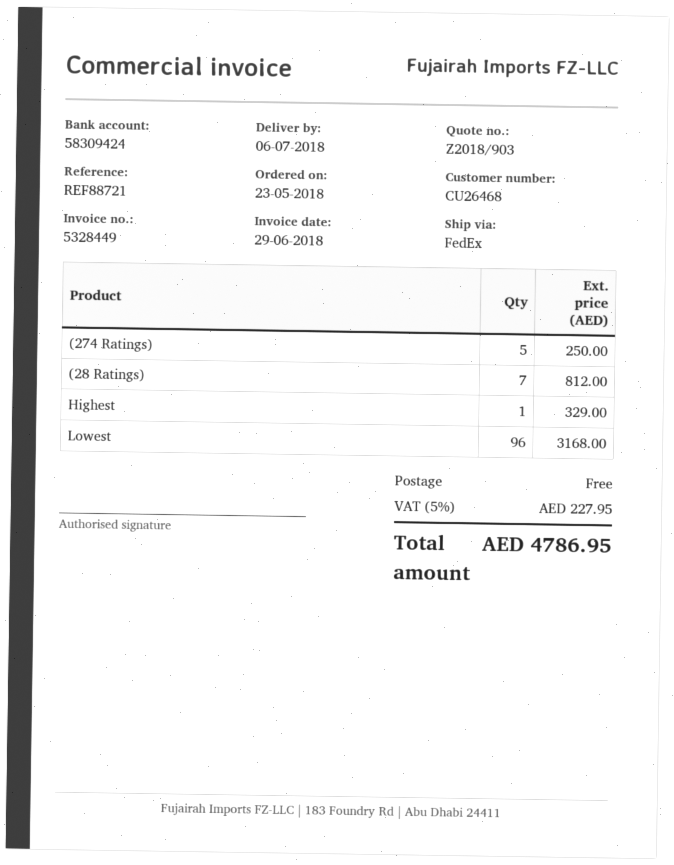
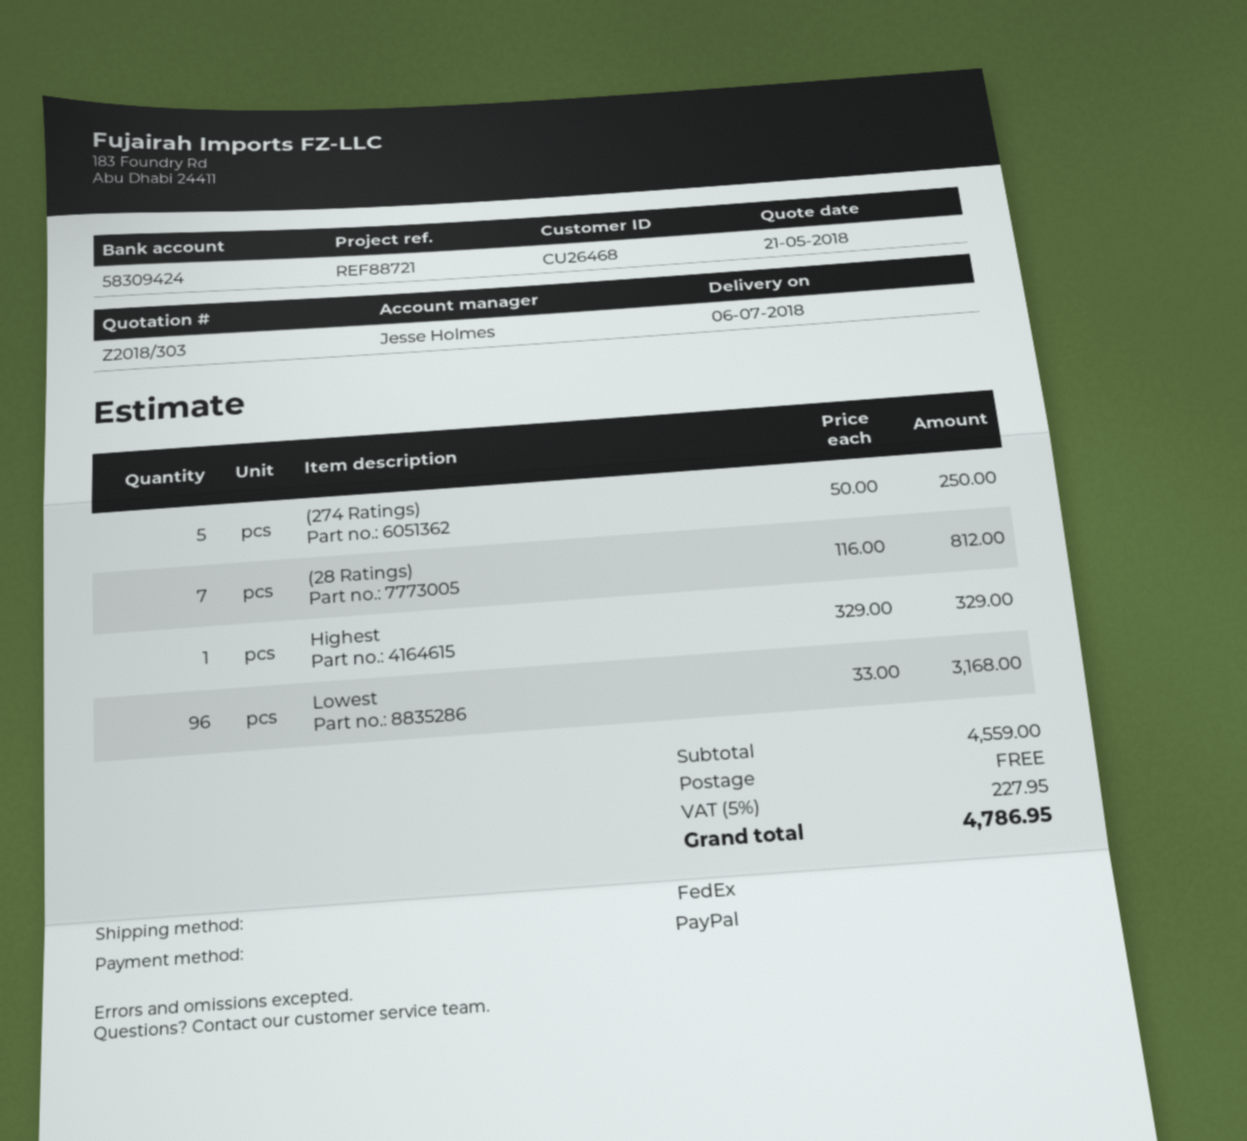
quote number: Z2018/903 -> Z2018/303

